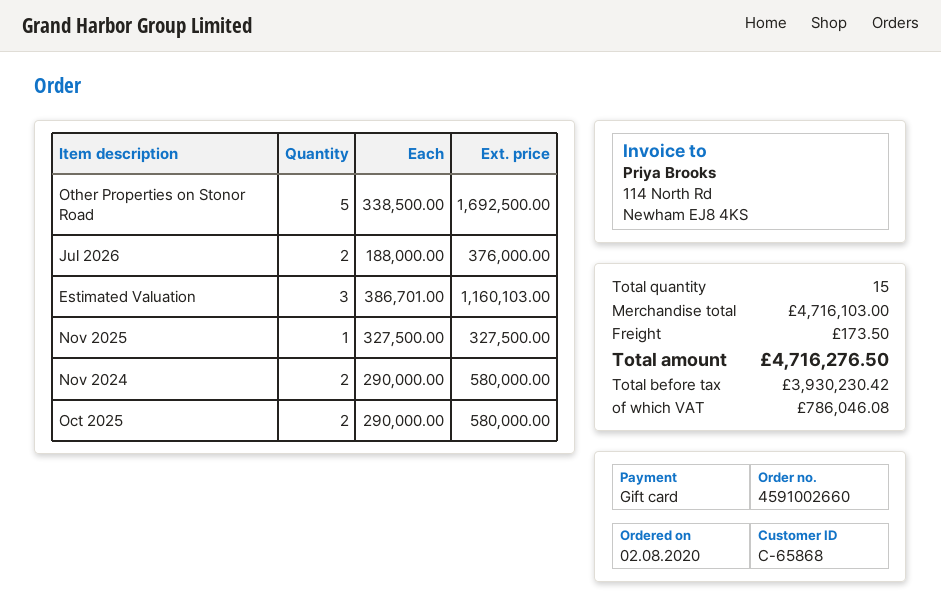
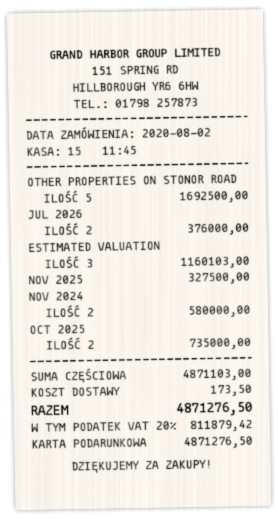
Oct 2025: 2 for 580000.00 -> 2 for 735000.00
subtotal: 4716103.00 -> 4871103.00
tax: 786046.08 -> 811879.42
total: 4716276.50 -> 4871276.50

